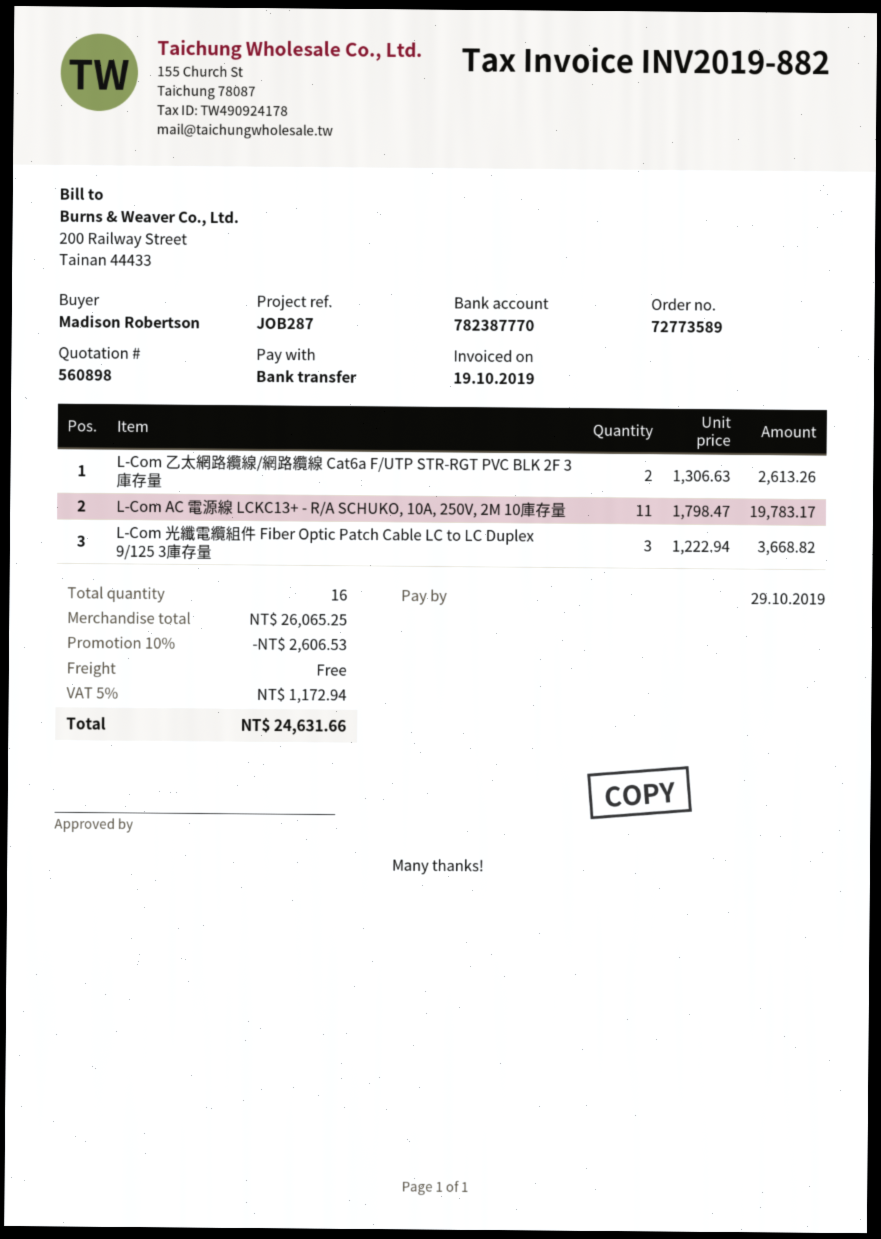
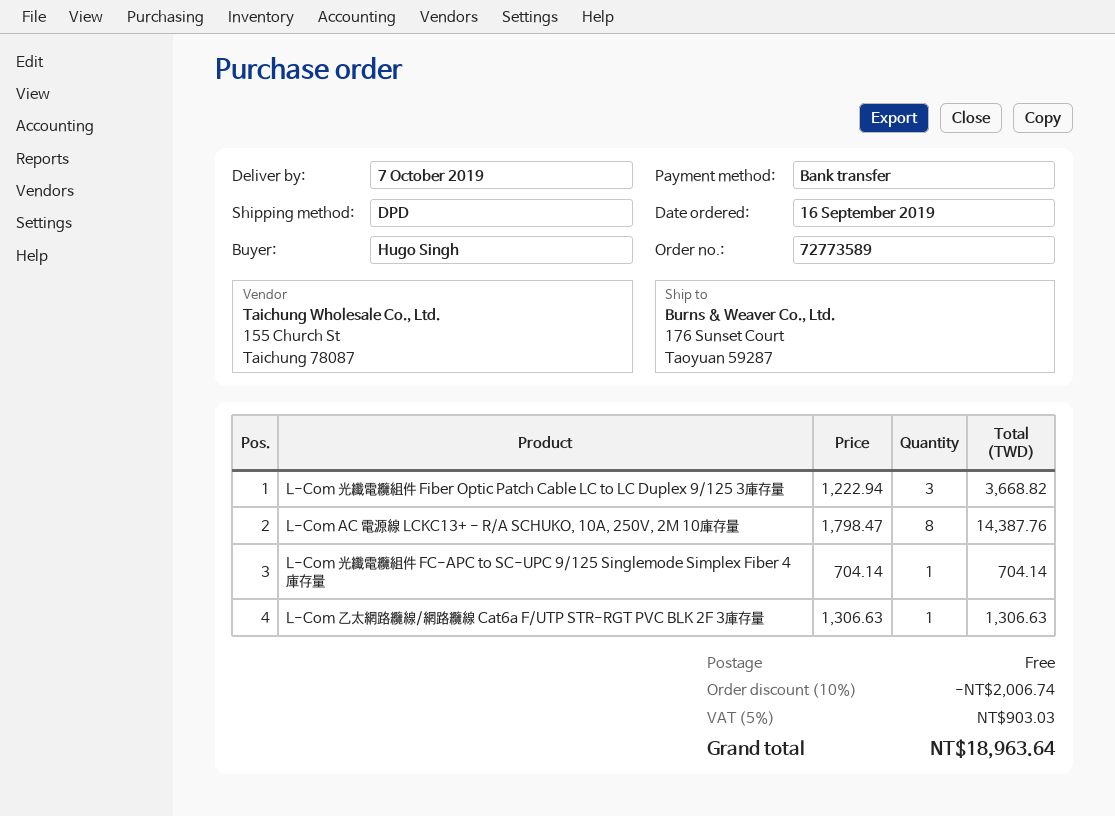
ordered by: Madison Robertson -> Hugo Singh
L-Com 乙太網路纜線/網路纜線 Cat6a F/UTP STR-RGT PVC BLK 2F 3庫存量: 2 x 1306.63 = 2613.26 -> 1 x 1306.63 = 1306.63
L-Com AC 電源線 LCKC13+ - R/A SCHUKO, 10A, 250V, 2M 10庫存量: 11 x 1798.47 = 19783.17 -> 8 x 1798.47 = 14387.76
L-Com 光纖電纜組件 FC-APC to SC-UPC 9/125 Singlemode Simplex Fiber 4庫存量: none -> 1 x 704.14 = 704.14
discount: 10% = 2606.53 -> 10% = 2006.74
tax: 5% = 1172.94 -> 5% = 903.03
total: 24631.66 -> 18963.64

